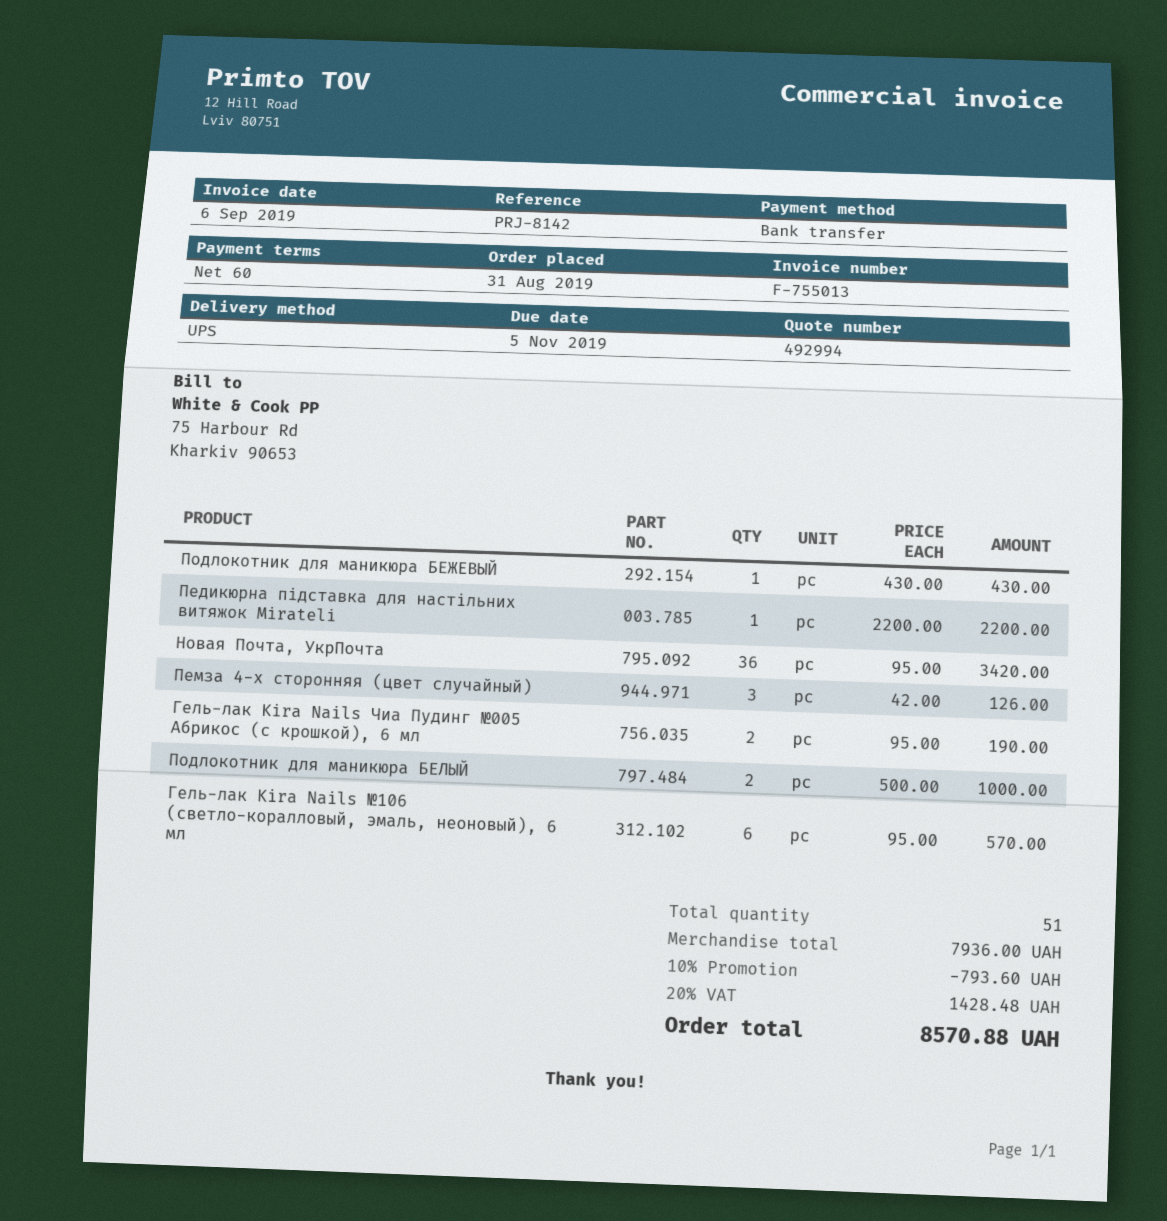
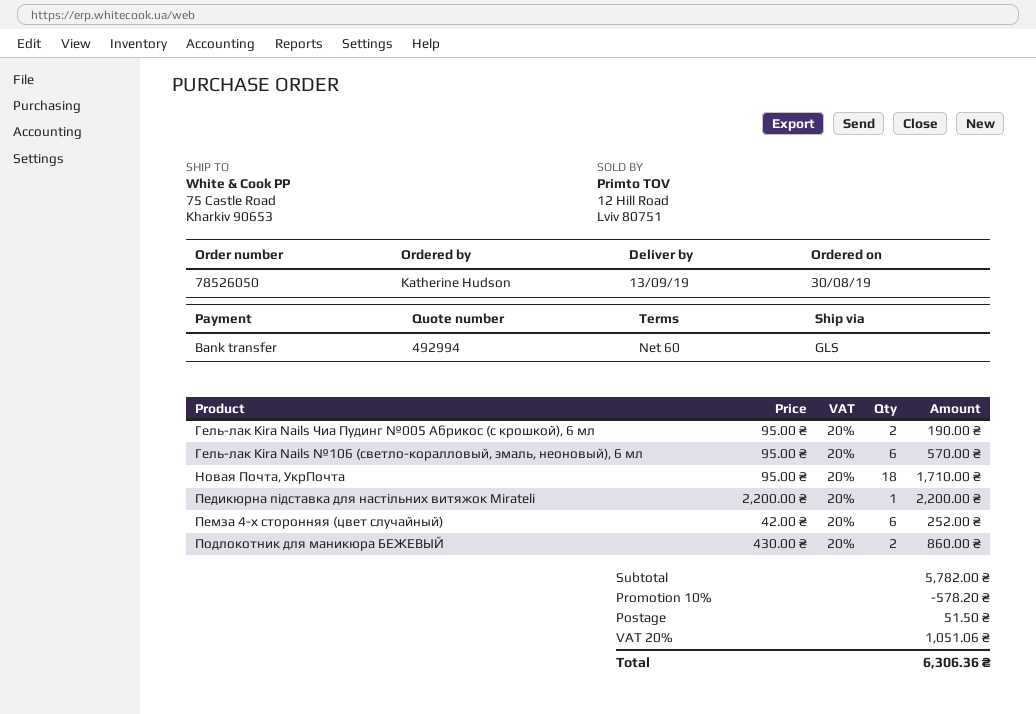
order date: 2019-08-31 -> 2019-08-30
shipping method: UPS -> GLS
Подлокотник для маникюра БЕЖЕВЫЙ: 1 x 430.00 = 430.00 -> 2 x 430.00 = 860.00
Новая Почта, УкрПочта: 36 x 95.00 = 3420.00 -> 18 x 95.00 = 1710.00
Пемза 4-х сторонняя (цвет случайный): 3 x 42.00 = 126.00 -> 6 x 42.00 = 252.00
Подлокотник для маникюра БЕЛЫЙ: 2 x 500.00 = 1000.00 -> none
subtotal: 7936.00 -> 5782.00
discount: 10% = 793.60 -> 10% = 578.20
shipping: none -> 51.50
tax: 20% = 1428.48 -> 20% = 1051.06
total: 8570.88 -> 6306.36

